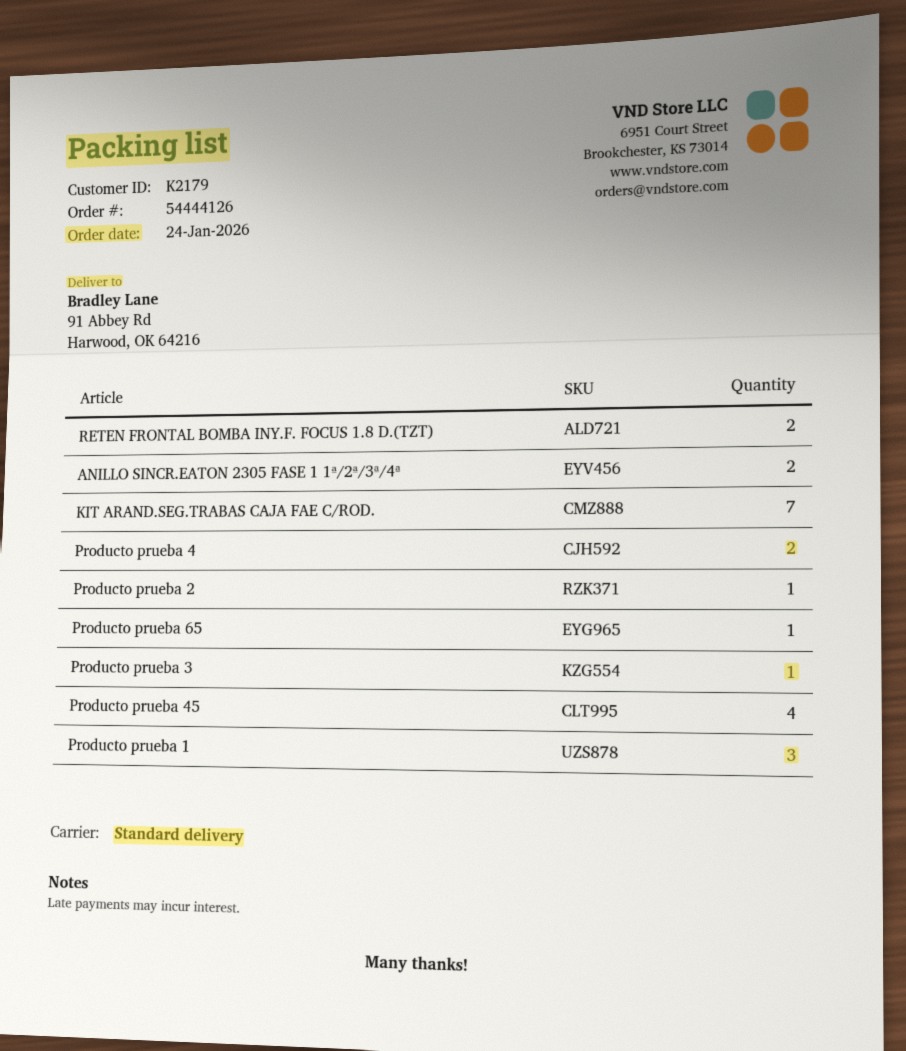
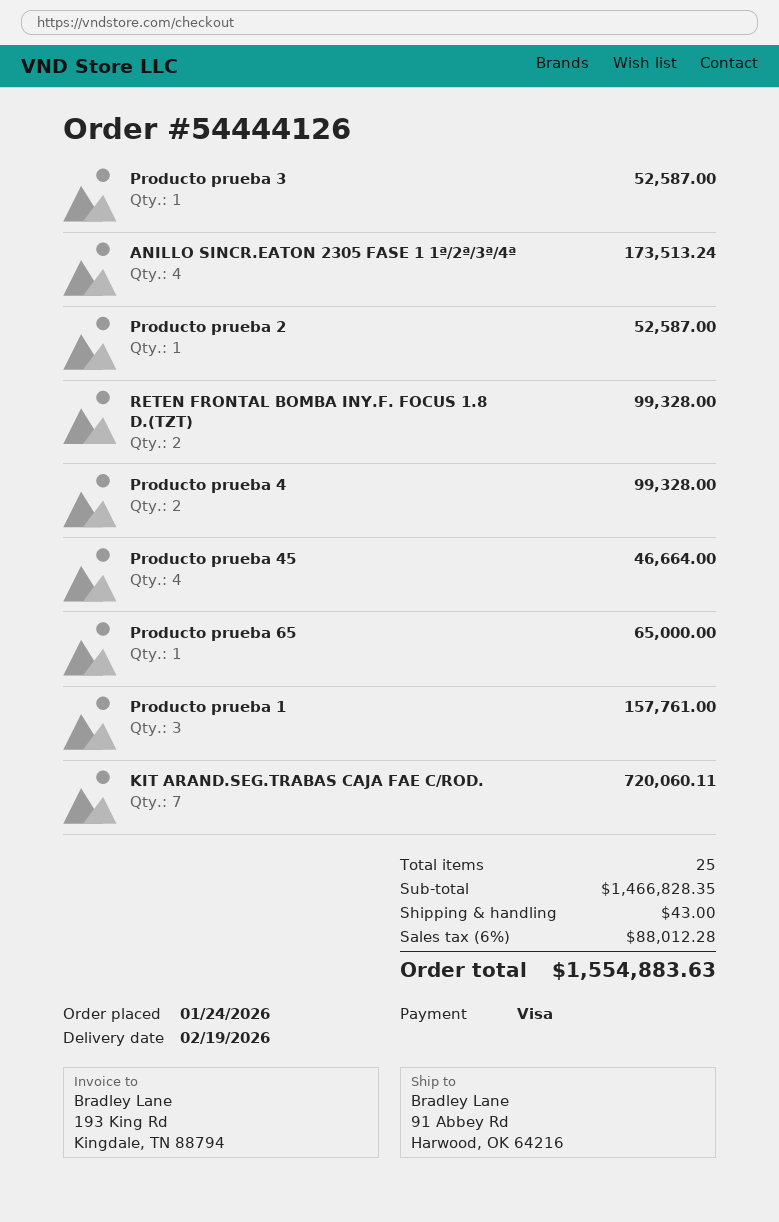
ANILLO SINCR.EATON 2305 FASE 1 1ª/2ª/3ª/4ª: 2 -> 4

